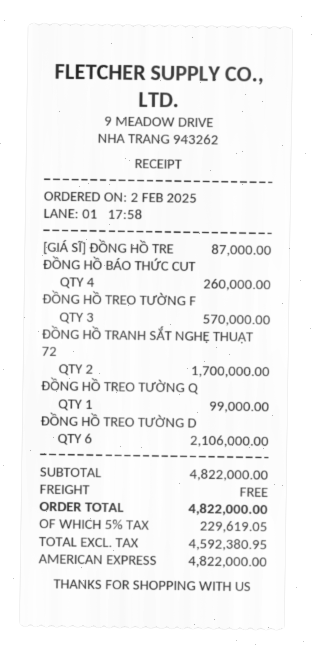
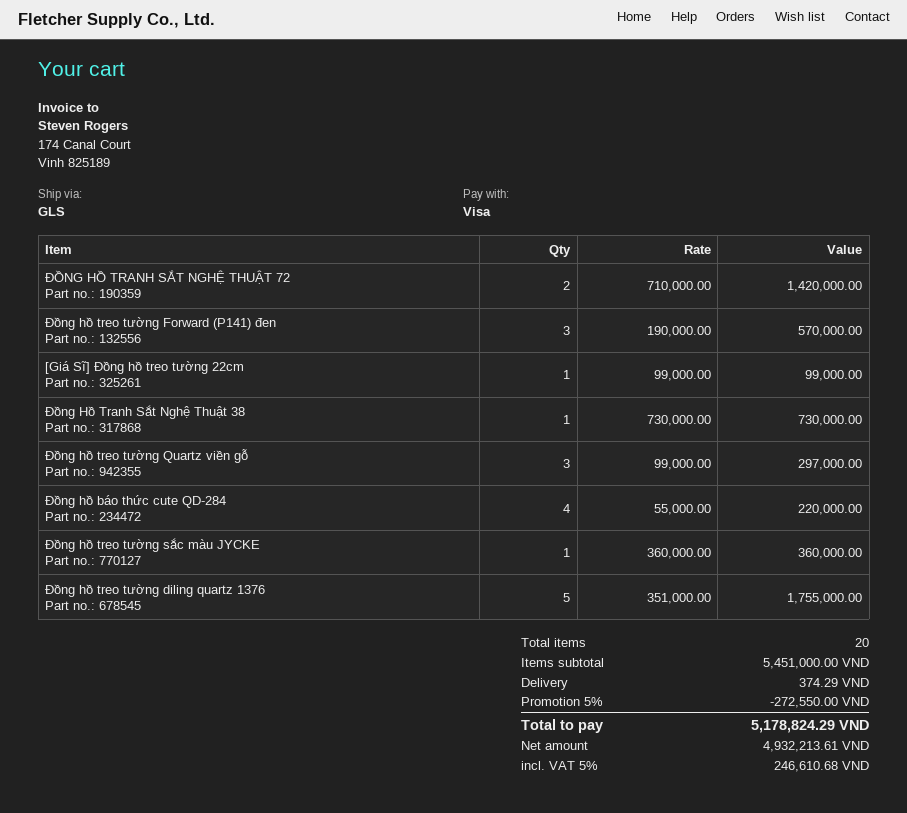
payment method: American Express -> Visa
[GIÁ SĨ] ĐỒNG HỒ TRE: 1 for 87000.00 -> 1 for 99000.00
ĐỒNG HỒ BÁO THỨC CUT: 4 for 260000.00 -> 4 for 220000.00
ĐỒNG HỒ TRANH SẮT NGHỆ THUẬT 72: 2 for 1700000.00 -> 2 for 1420000.00
ĐỒNG HỒ TREO TƯỜNG Q: 1 for 99000.00 -> 3 for 297000.00
ĐỒNG HỒ TREO TƯỜNG D: 6 for 2106000.00 -> 5 for 1755000.00
Đồng Hồ Tranh Sắt Nghệ Thuật 38: none -> 1 for 730000.00
Đồng hồ treo tường sắc màu JYCKE: none -> 1 for 360000.00
subtotal: 4822000.00 -> 5451000.00
discount: none -> 5% = 272550.00
shipping: 0.00 -> 374.29
net: 4592380.95 -> 4932213.61
tax: 5% = 229619.05 -> 5% = 246610.68
total: 4822000.00 -> 5178824.29

